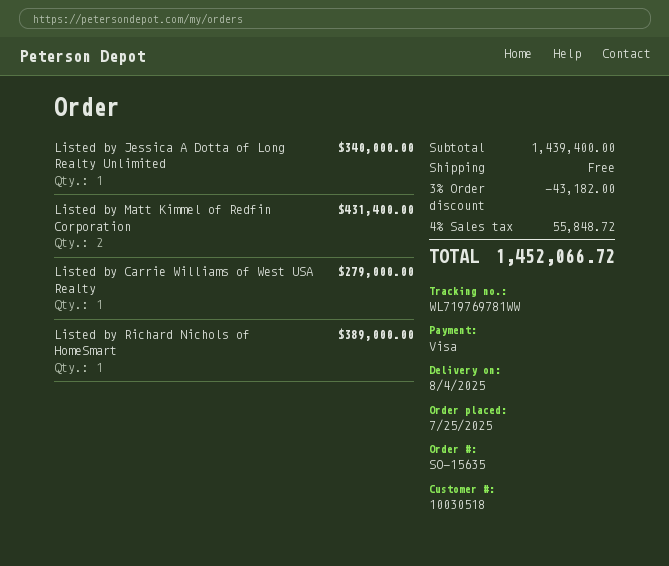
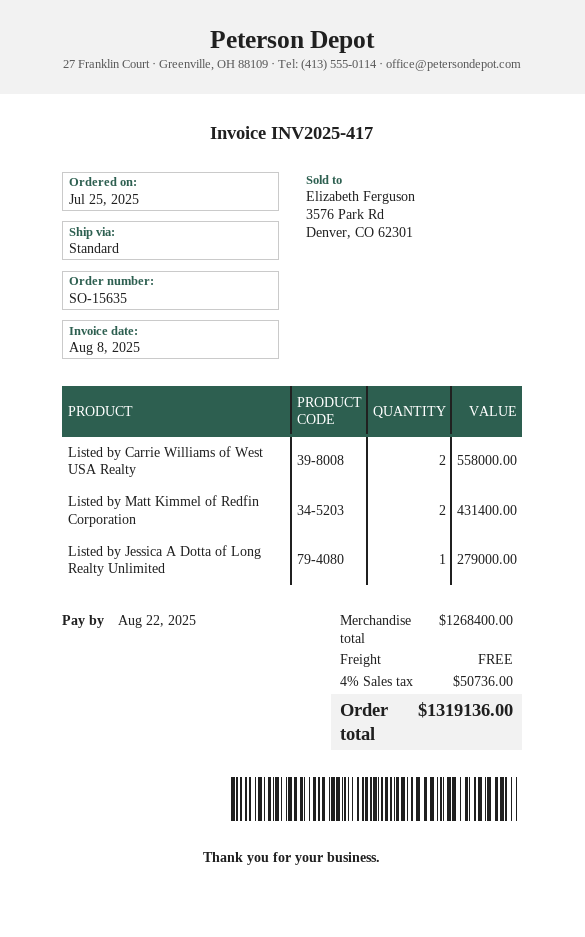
Listed by Jessica A Dotta of Long Realty Unlimited: 1 for 340000.00 -> 1 for 279000.00
Listed by Carrie Williams of West USA Realty: 1 for 279000.00 -> 2 for 558000.00
Listed by Richard Nichols of HomeSmart: 1 for 389000.00 -> none
subtotal: 1439400.00 -> 1268400.00
discount: 3% = 43182.00 -> none
tax: 4% = 55848.72 -> 4% = 50736.00
total: 1452066.72 -> 1319136.00

